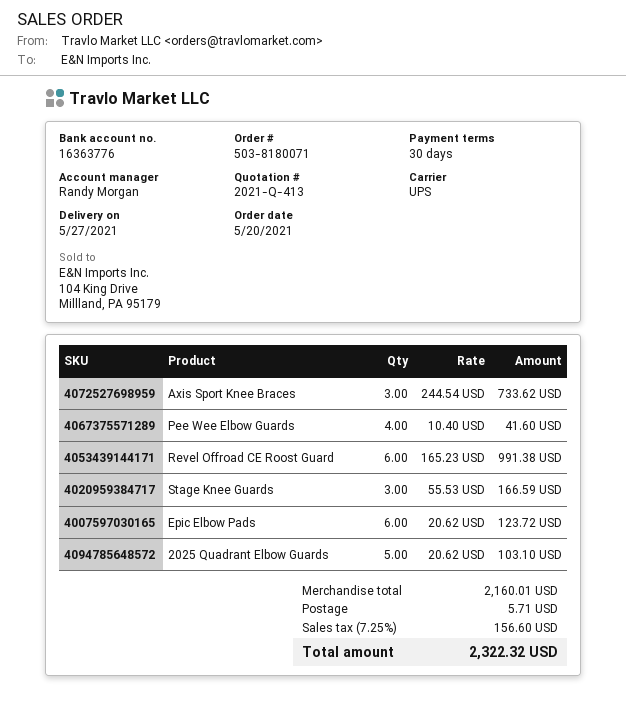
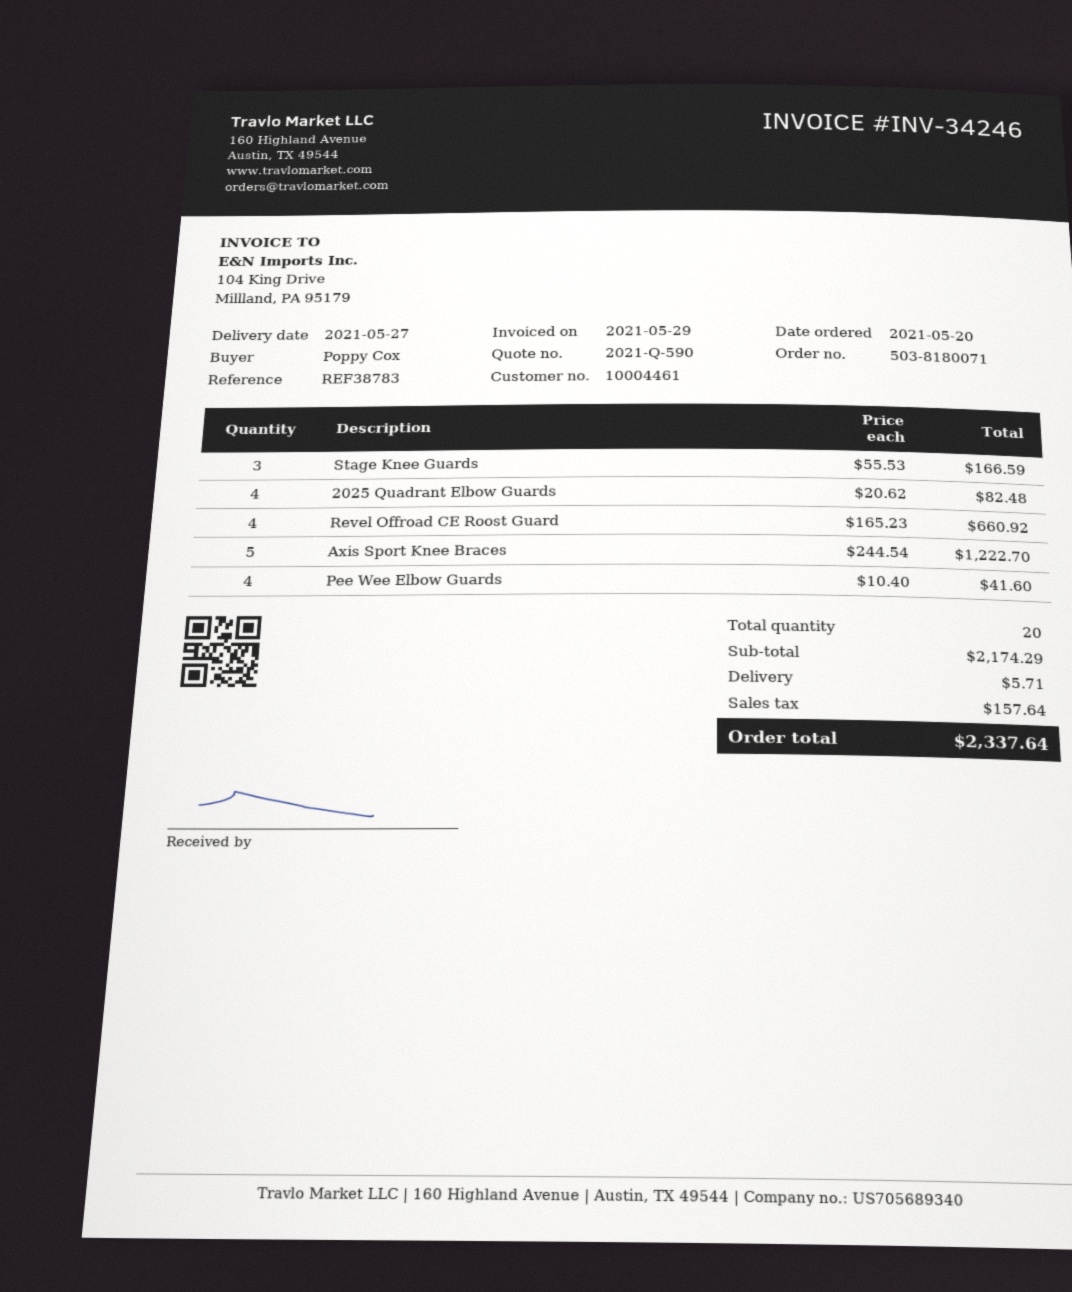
quote number: 2021-Q-413 -> 2021-Q-590
Axis Sport Knee Braces: 3 x 244.54 = 733.62 -> 5 x 244.54 = 1222.70
Revel Offroad CE Roost Guard: 6 x 165.23 = 991.38 -> 4 x 165.23 = 660.92
Epic Elbow Pads: 6 x 20.62 = 123.72 -> none
2025 Quadrant Elbow Guards: 5 x 20.62 = 103.10 -> 4 x 20.62 = 82.48
subtotal: 2160.01 -> 2174.29
tax: 156.60 -> 157.64
total: 2322.32 -> 2337.64

